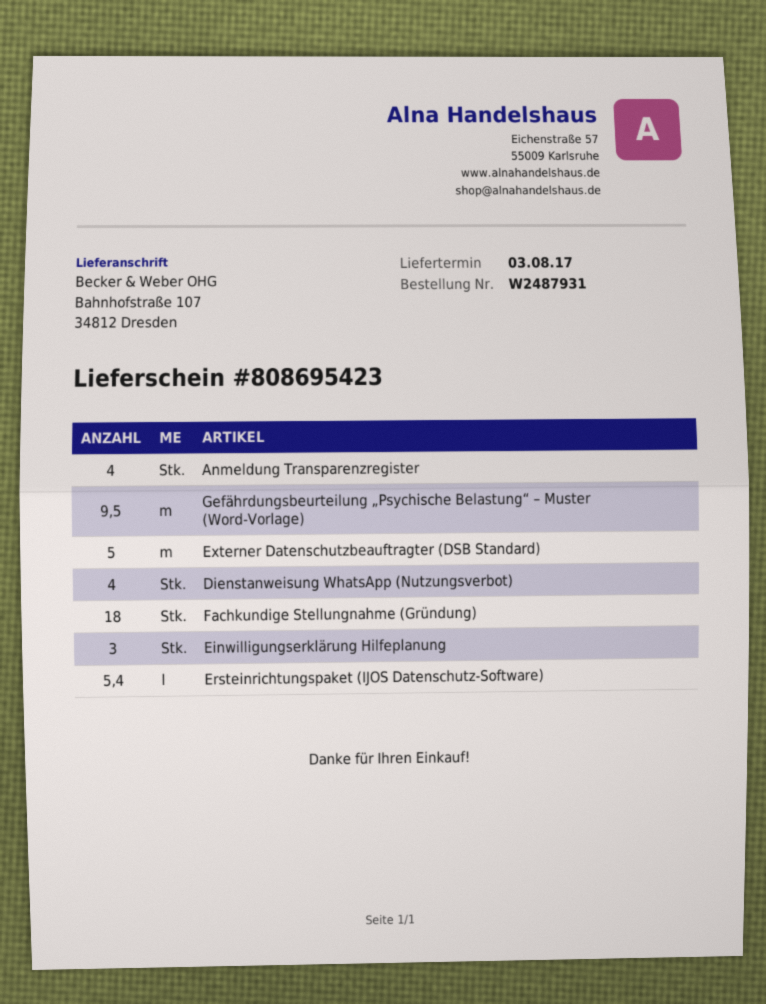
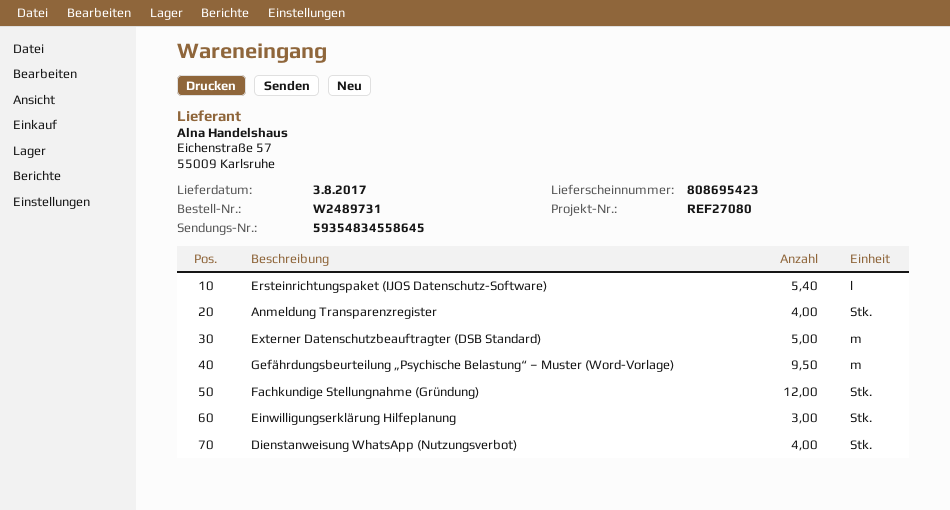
order number: W2487931 -> W2489731
Fachkundige Stellungnahme (Gründung): 18 -> 12

